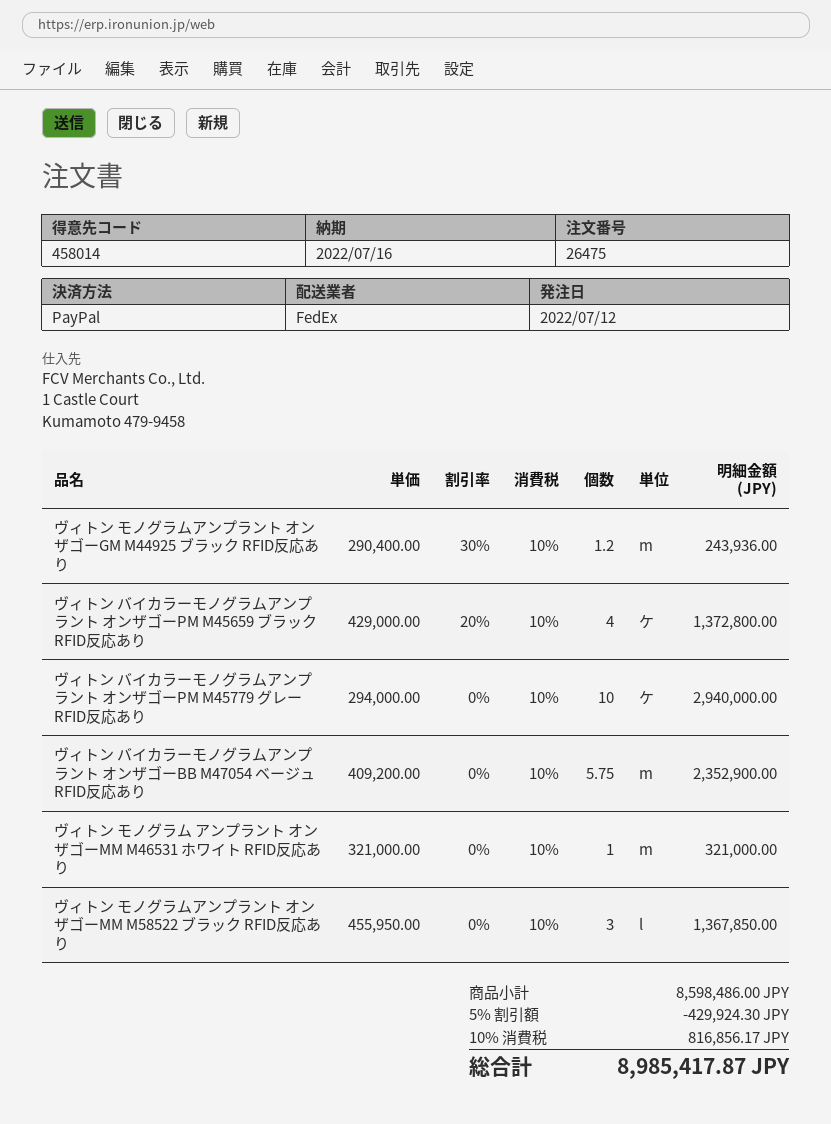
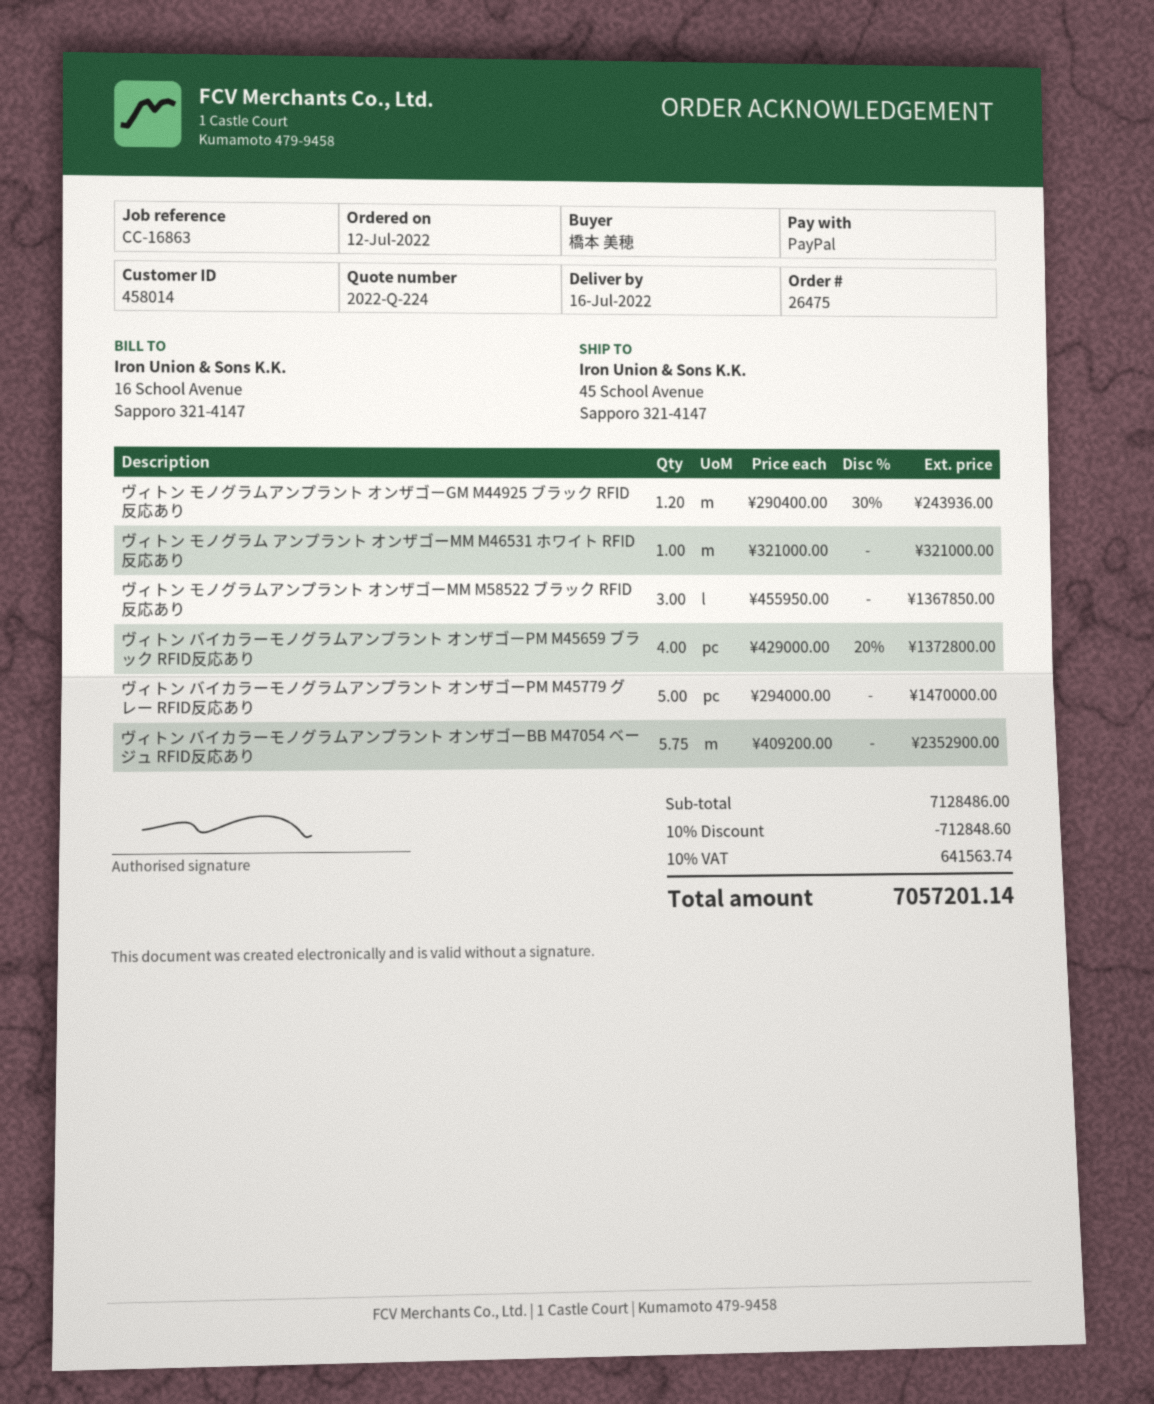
ヴィトン バイカラーモノグラムアンプラント オンザゴーPM M45779 グレー RFID反応あり: 10 x 294000.00 = 2940000.00 -> 5 x 294000.00 = 1470000.00
subtotal: 8598486.00 -> 7128486.00
discount: 5% = 429924.30 -> 10% = 712848.60
tax: 10% = 816856.17 -> 10% = 641563.74
total: 8985417.87 -> 7057201.14

